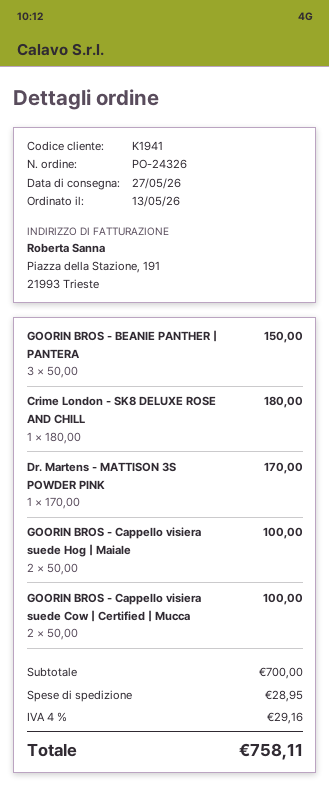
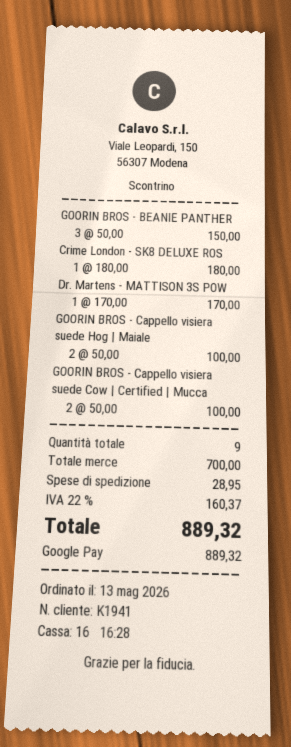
tax: 4% = 29.16 -> 22% = 160.37
total: 758.11 -> 889.32

